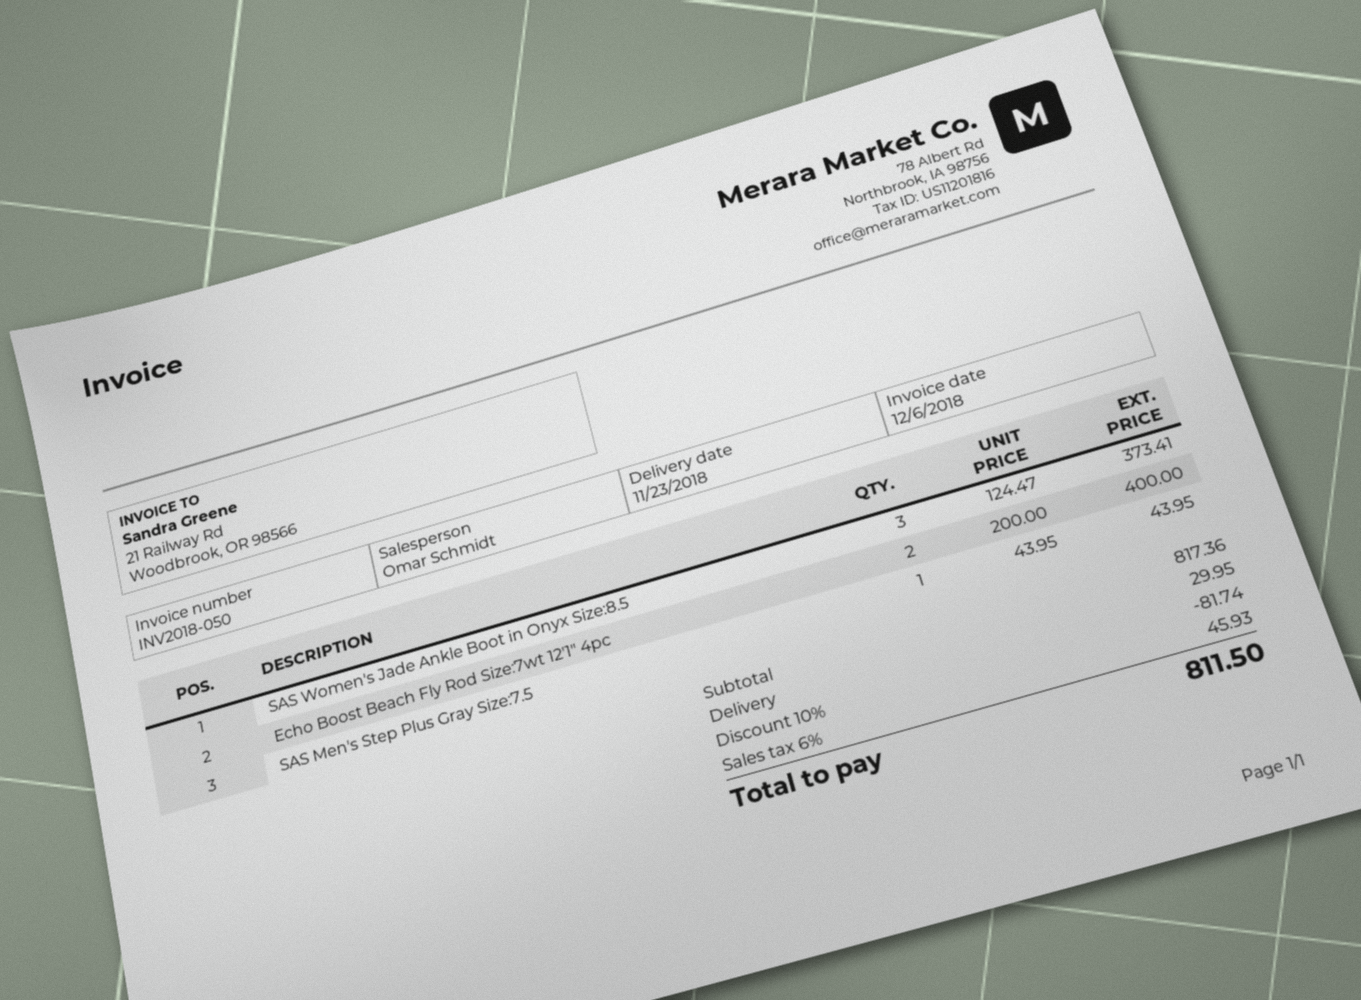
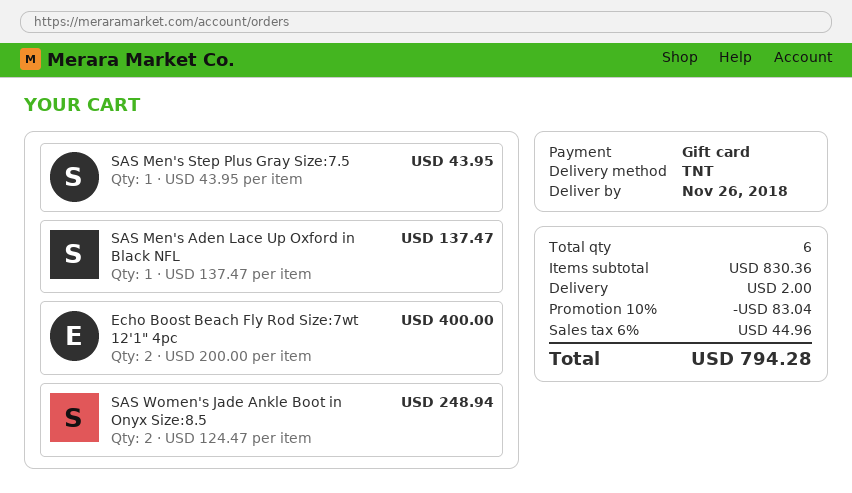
delivery date: 2018-11-23 -> 2018-11-26
SAS Women's Jade Ankle Boot in Onyx Size:8.5: 3 x 124.47 = 373.41 -> 2 x 124.47 = 248.94
SAS Men's Aden Lace Up Oxford in Black NFL: none -> 1 x 137.47 = 137.47
subtotal: 817.36 -> 830.36
discount: 10% = 81.74 -> 10% = 83.04
shipping: 29.95 -> 2.00
tax: 6% = 45.93 -> 6% = 44.96
total: 811.50 -> 794.28

